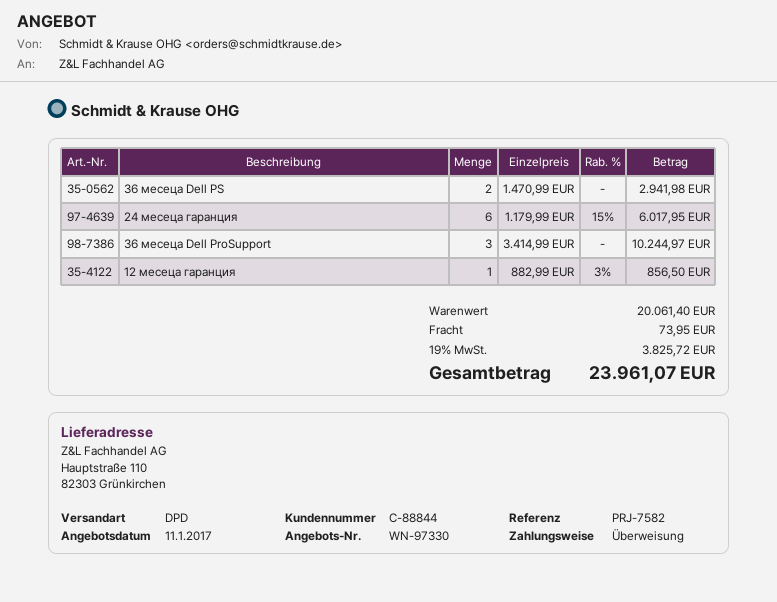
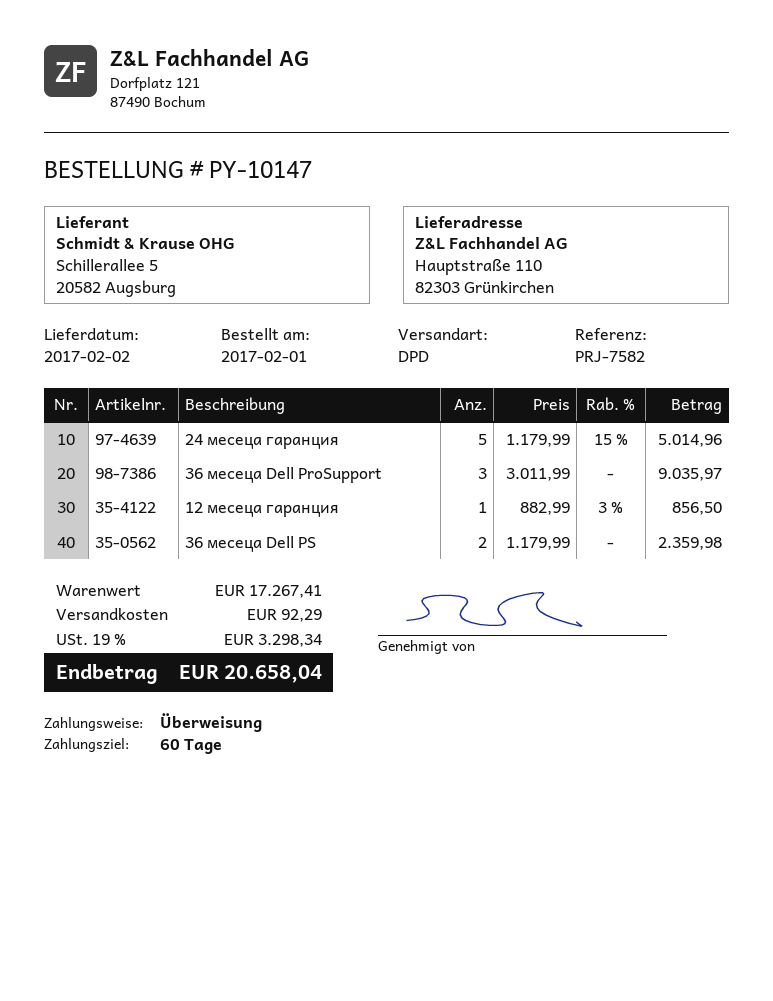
36 месеца Dell PS: 2 x 1470.99 = 2941.98 -> 2 x 1179.99 = 2359.98
24 месеца гаранция: 6 x 1179.99 - 15% = 6017.95 -> 5 x 1179.99 - 15% = 5014.96
36 месеца Dell ProSupport: 3 x 3414.99 = 10244.97 -> 3 x 3011.99 = 9035.97
subtotal: 20061.40 -> 17267.41
shipping: 73.95 -> 92.29
tax: 19% = 3825.72 -> 19% = 3298.34
total: 23961.07 -> 20658.04

